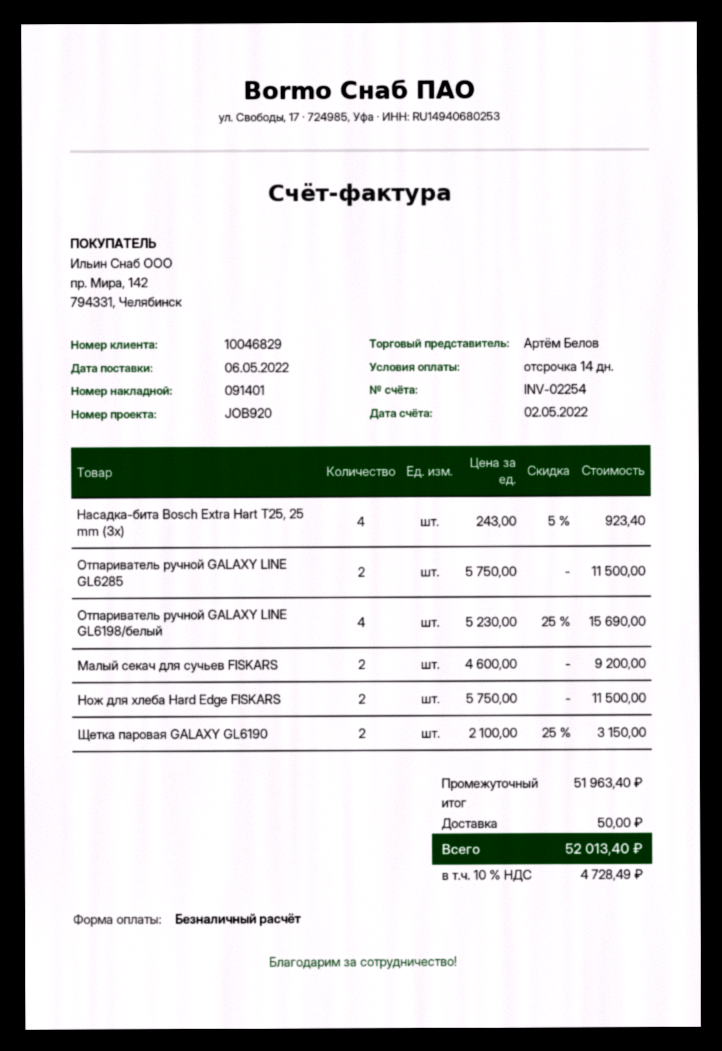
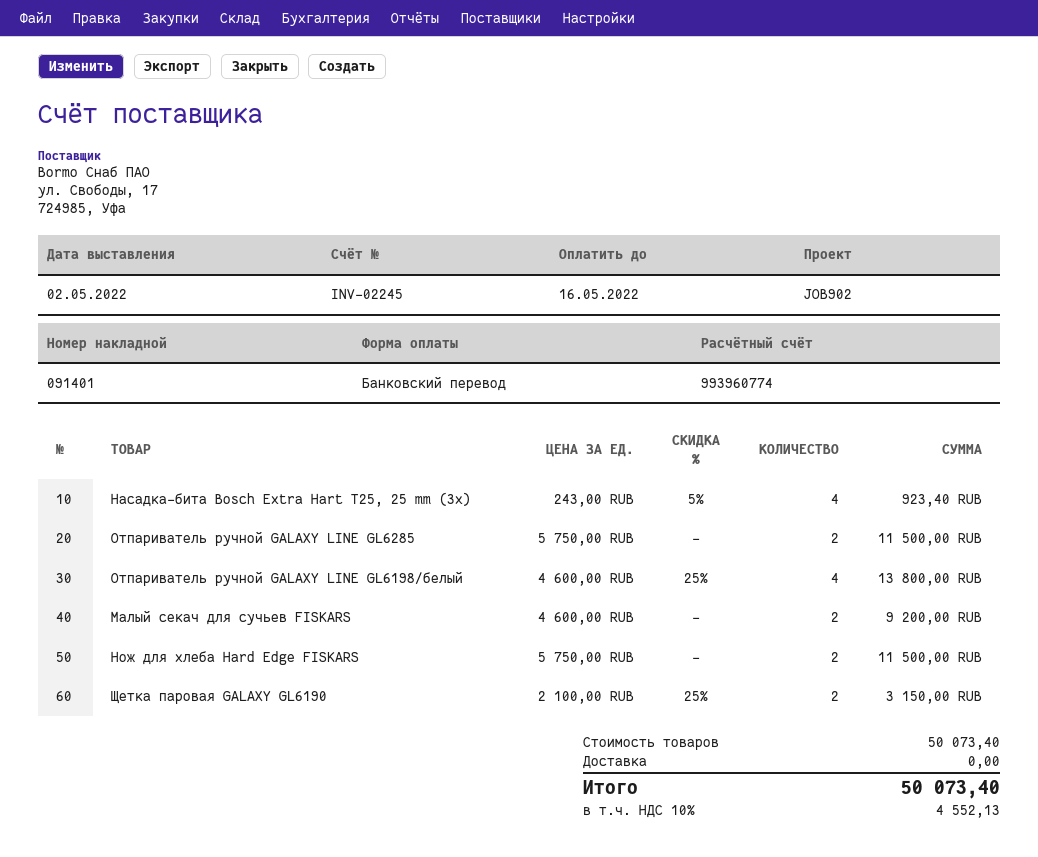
invoice number: INV-02254 -> INV-02245
reference: JOB920 -> JOB902
Отпариватель ручной GALAXY LINE GL6198/белый: 4 x 5230.00 - 25% = 15690.00 -> 4 x 4600.00 - 25% = 13800.00
subtotal: 51963.40 -> 50073.40
shipping: 50.00 -> 0.00
tax: 10% = 4728.49 -> 10% = 4552.13
total: 52013.40 -> 50073.40

